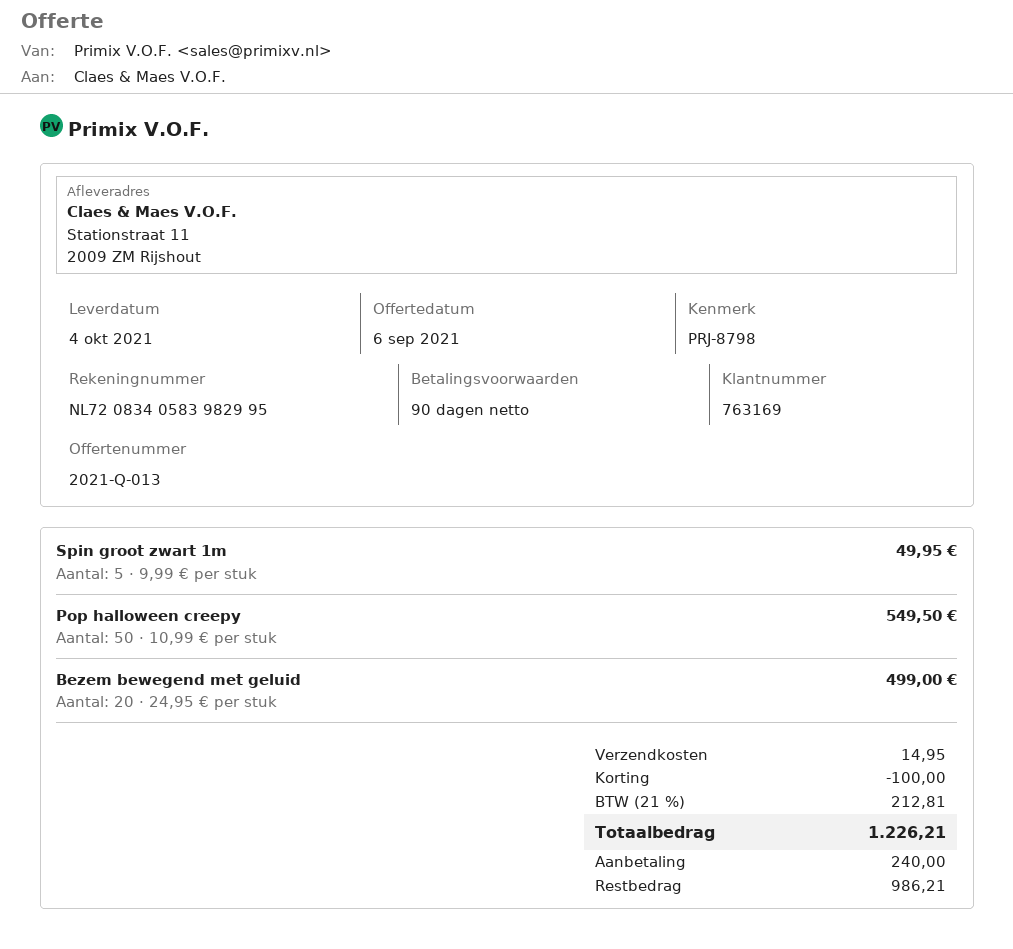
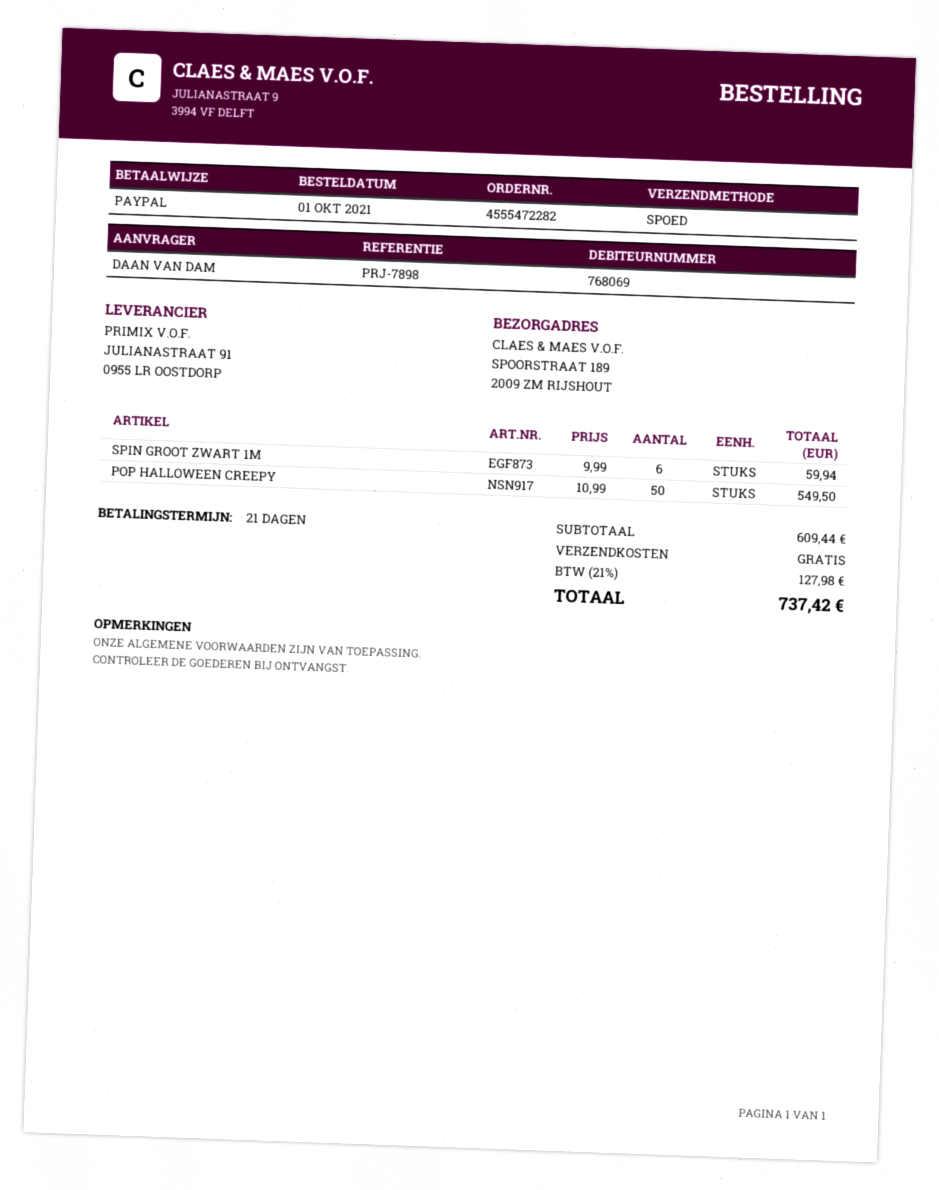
payment terms: 90 days -> 21 days
customer number: 763169 -> 768069
reference: PRJ-8798 -> PRJ-7898
ship to: Stationstraat 11, 2009 ZM Rijshout -> SPOORSTRAAT 189, 2009 ZM RIJSHOUT
Spin groot zwart 1m: 5 x 9.99 = 49.95 -> 6 x 9.99 = 59.94
Bezem bewegend met geluid: 20 x 24.95 = 499.00 -> none
discount: 100.00 -> none
shipping: 14.95 -> 0.00
tax: 21% = 212.81 -> 21% = 127.98
total: 1226.21 -> 737.42

